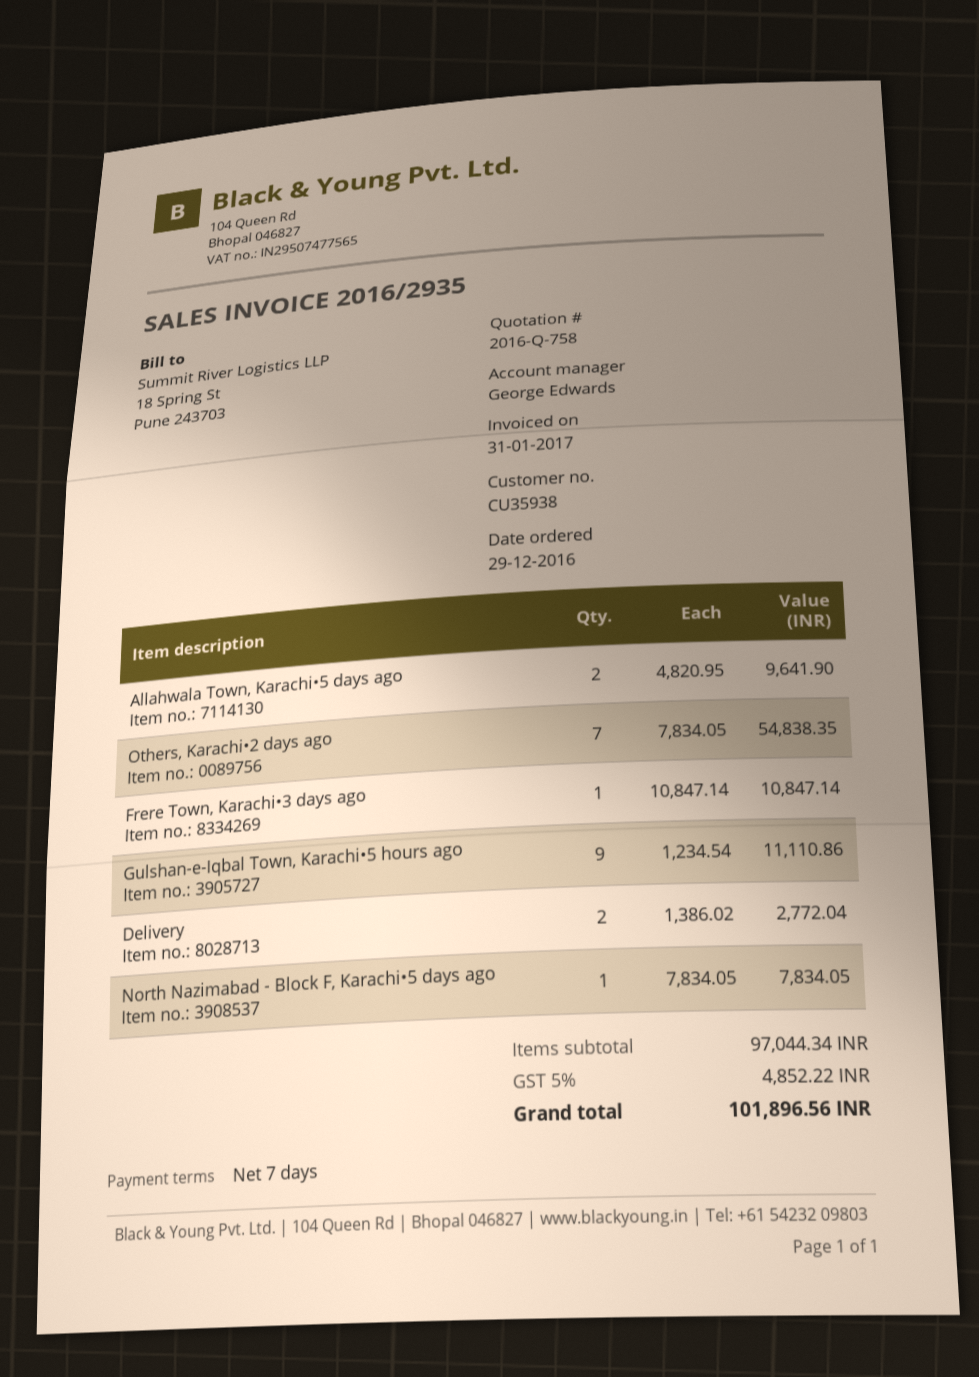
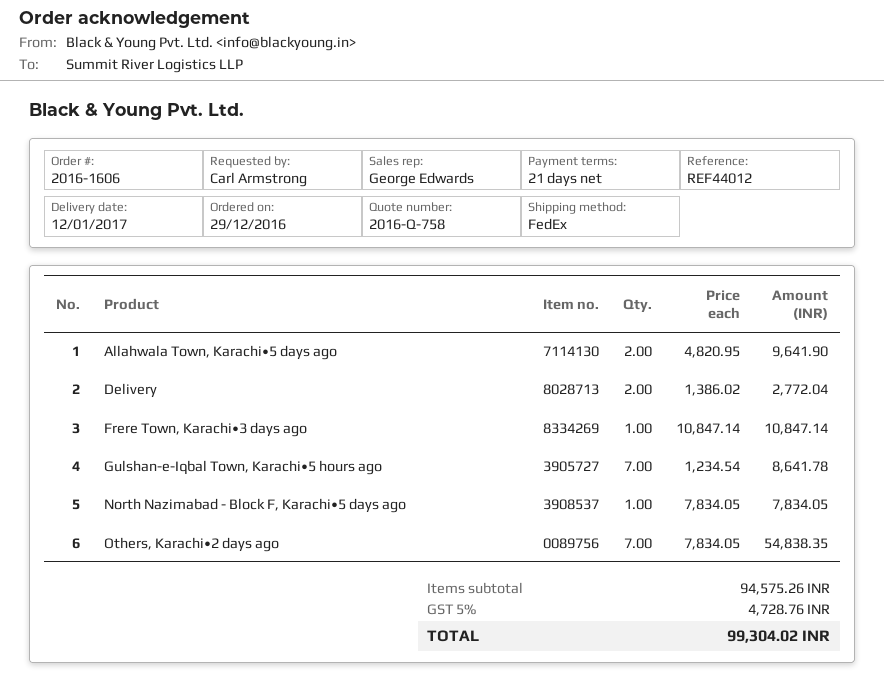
payment terms: 7 days -> 21 days
Gulshan-e-Iqbal Town, Karachi•5 hours ago: 9 x 1234.54 = 11110.86 -> 7 x 1234.54 = 8641.78
subtotal: 97044.34 -> 94575.26
tax: 5% = 4852.22 -> 5% = 4728.76
total: 101896.56 -> 99304.02

